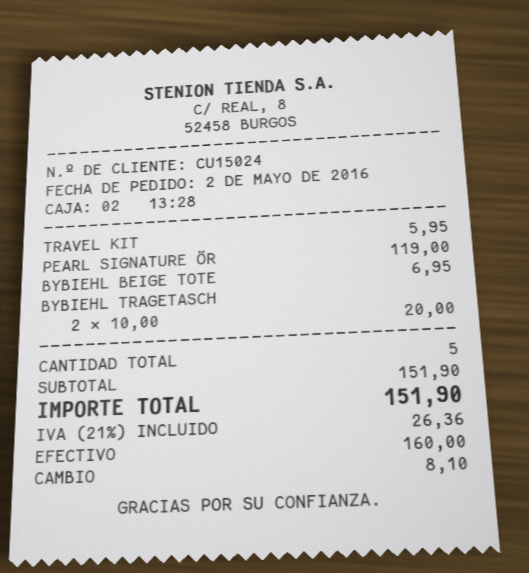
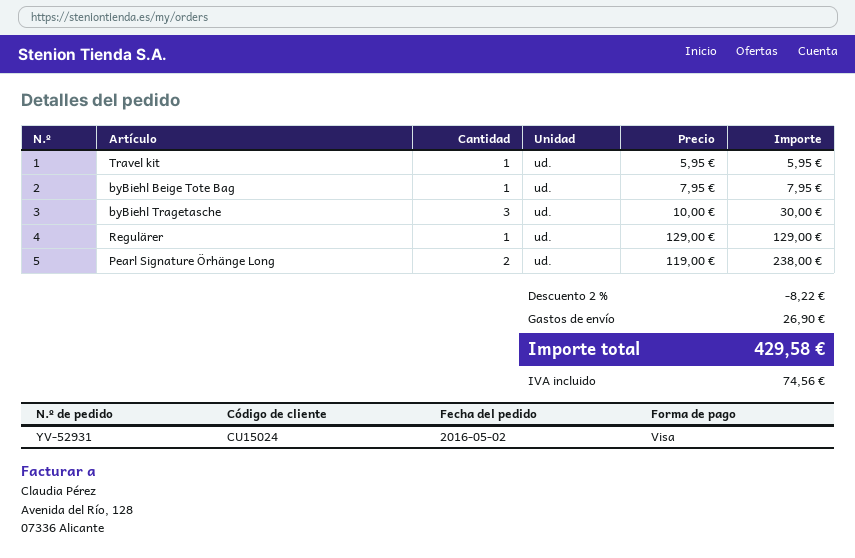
payment method: cash -> Visa
PEARL SIGNATURE ÖR: 1 x 119.00 = 119.00 -> 2 x 119.00 = 238.00
BYBIEHL BEIGE TOTE: 1 x 6.95 = 6.95 -> 1 x 7.95 = 7.95
BYBIEHL TRAGETASCH: 2 x 10.00 = 20.00 -> 3 x 10.00 = 30.00
Regulärer: none -> 1 x 129.00 = 129.00
discount: none -> 2% = 8.22
shipping: none -> 26.90
tax: 26.36 -> 74.56
total: 151.90 -> 429.58

